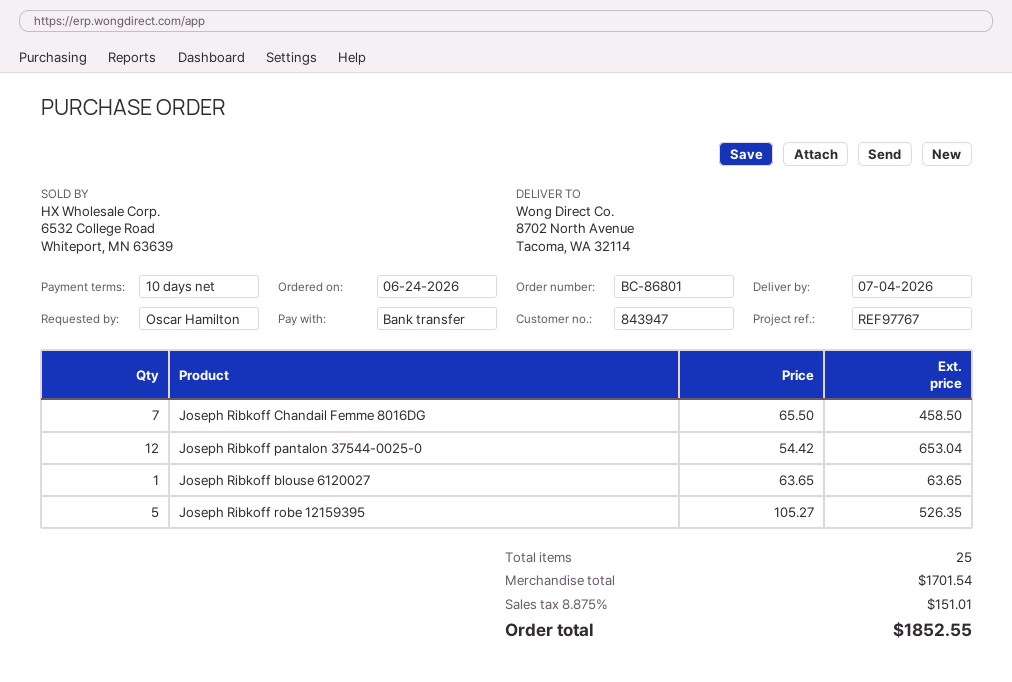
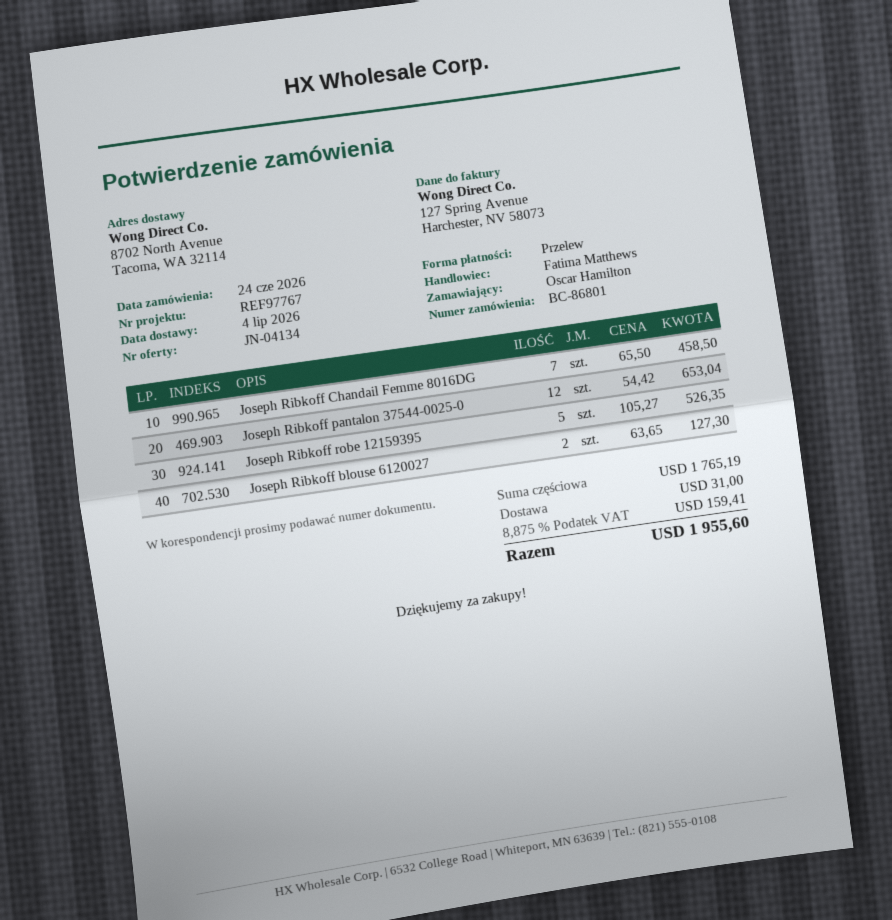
Joseph Ribkoff blouse 6120027: 1 x 63.65 = 63.65 -> 2 x 63.65 = 127.30
subtotal: 1701.54 -> 1765.19
shipping: none -> 31.00
tax: 8.875% = 151.01 -> 8.875% = 159.41
total: 1852.55 -> 1955.60

